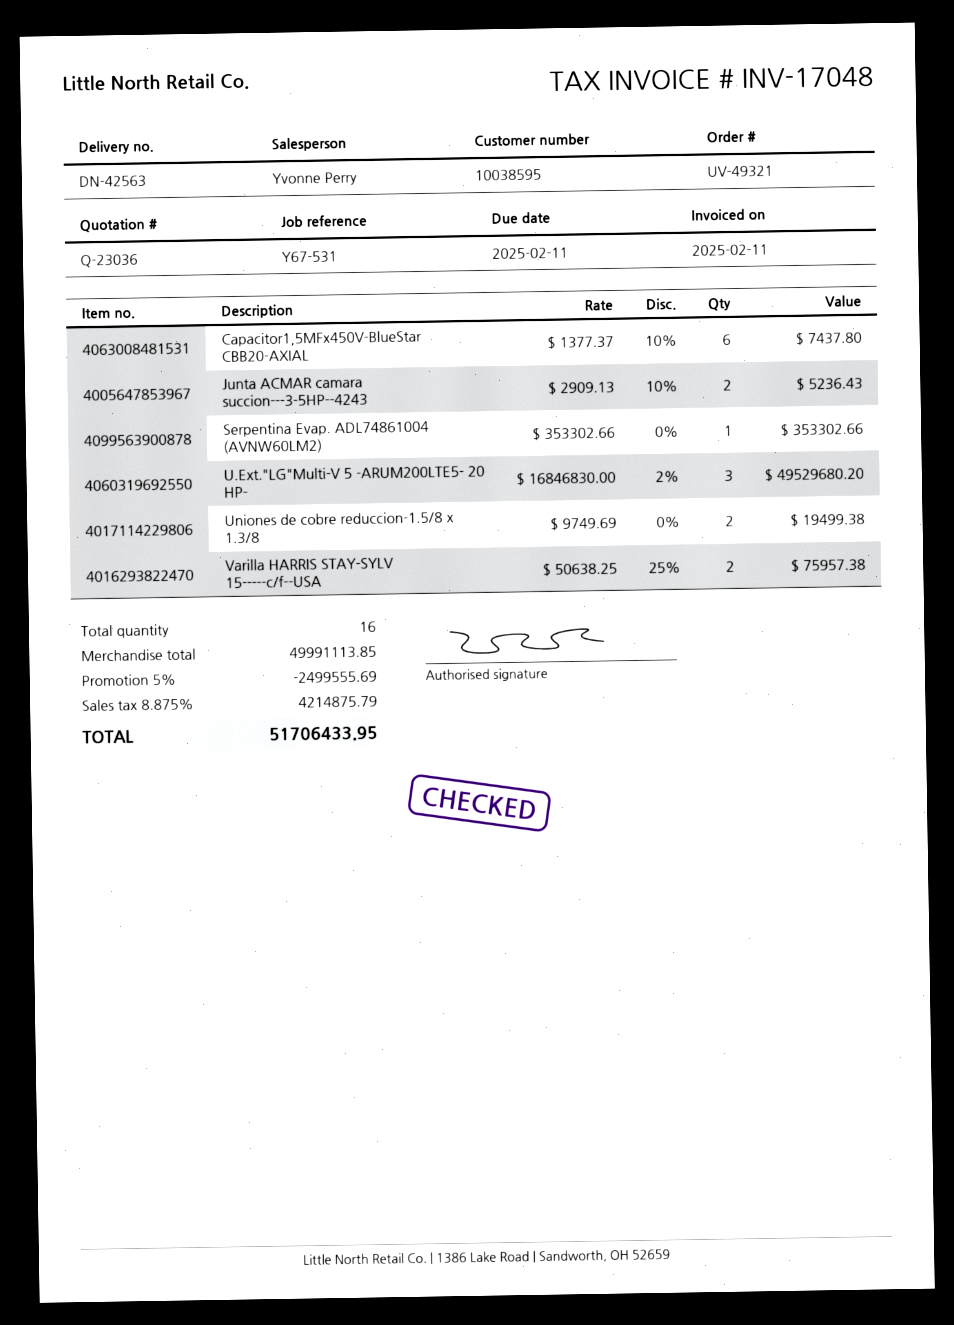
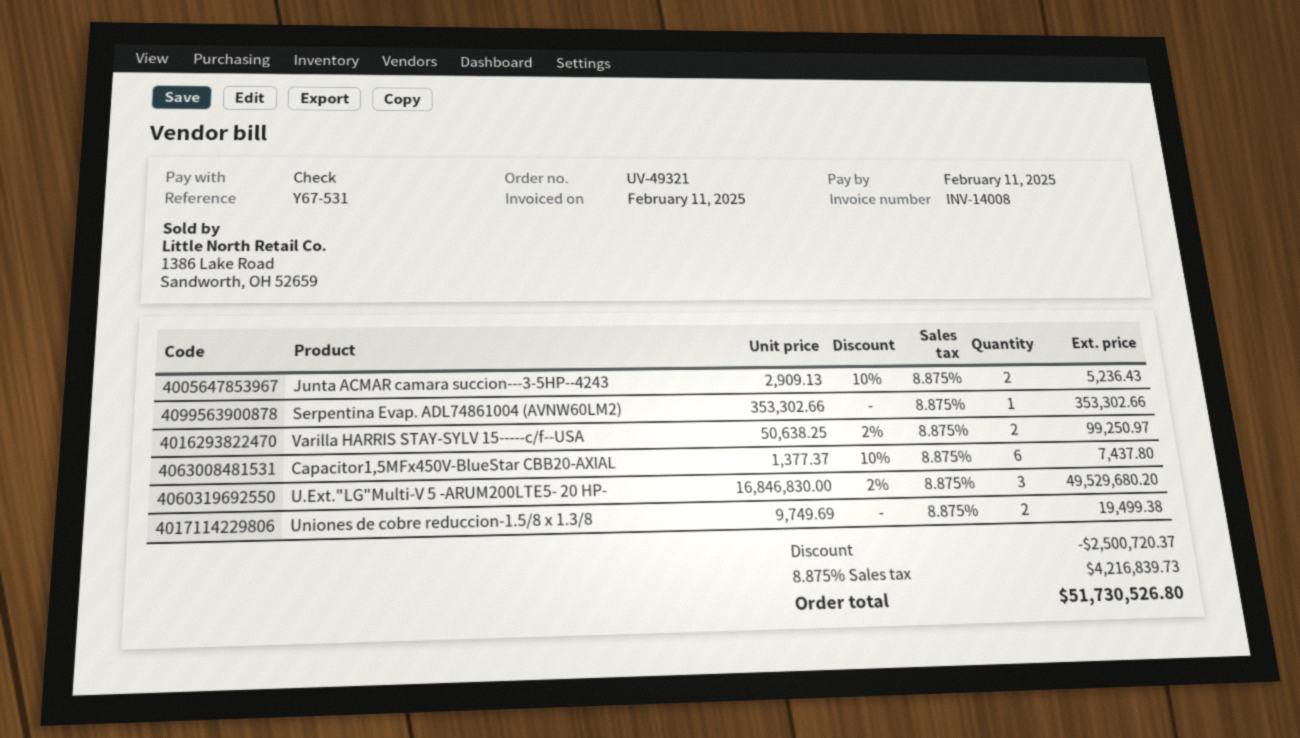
invoice number: INV-17048 -> INV-14008
Varilla HARRIS STAY-SYLV 15-----c/f--USA: 2 x 50638.25 - 25% = 75957.38 -> 2 x 50638.25 - 2% = 99250.97
discount: 2499555.69 -> 2500720.37
tax: 8.875% = 4214875.79 -> 8.875% = 4216839.73
total: 51706433.95 -> 51730526.80

